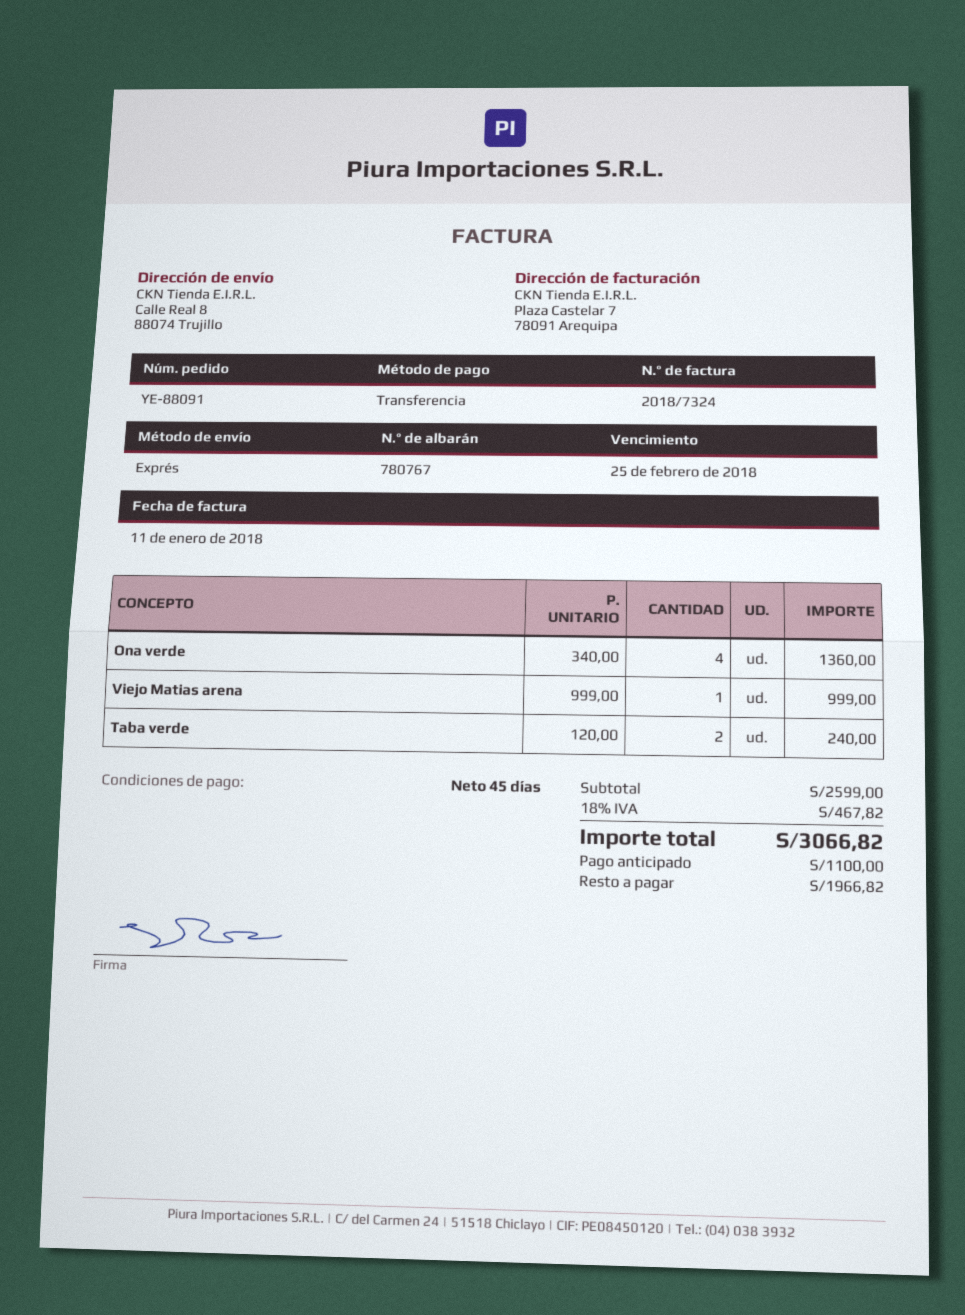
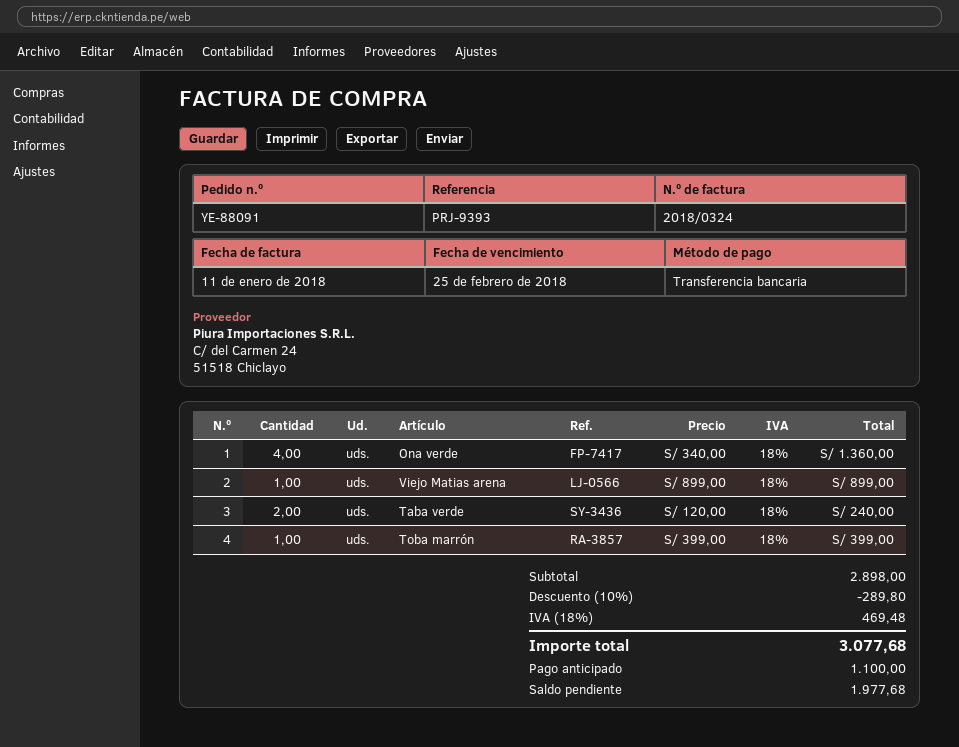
invoice number: 2018/7324 -> 2018/0324
Viejo Matias arena: 1 x 999.00 = 999.00 -> 1 x 899.00 = 899.00
Toba marrón: none -> 1 x 399.00 = 399.00
subtotal: 2599.00 -> 2898.00
discount: none -> 10% = 289.80
tax: 18% = 467.82 -> 18% = 469.48
total: 3066.82 -> 3077.68
balance: 1966.82 -> 1977.68

